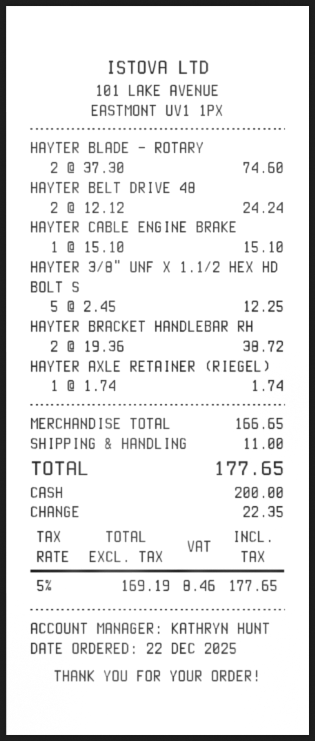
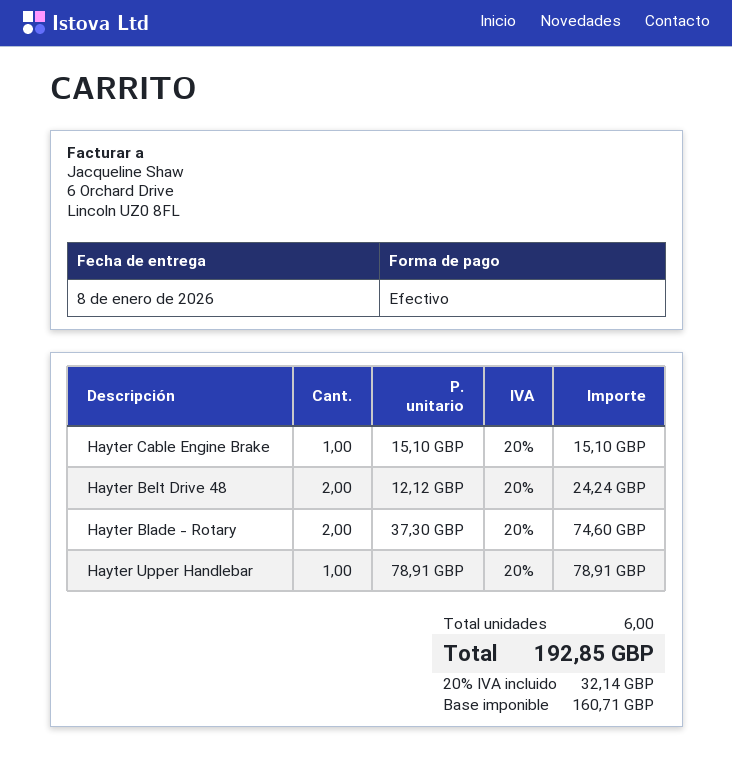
HAYTER 3/8" UNF X 1.1/2 HEX HD BOLT S: 5 x 2.45 = 12.25 -> none
HAYTER BRACKET HANDLEBAR RH: 2 x 19.36 = 38.72 -> none
HAYTER AXLE RETAINER (RIEGEL): 1 x 1.74 = 1.74 -> none
Hayter Upper Handlebar: none -> 1 x 78.91 = 78.91
shipping: 11.00 -> none
net: 169.19 -> 160.71
tax: 5% = 8.46 -> 20% = 32.14
total: 177.65 -> 192.85

